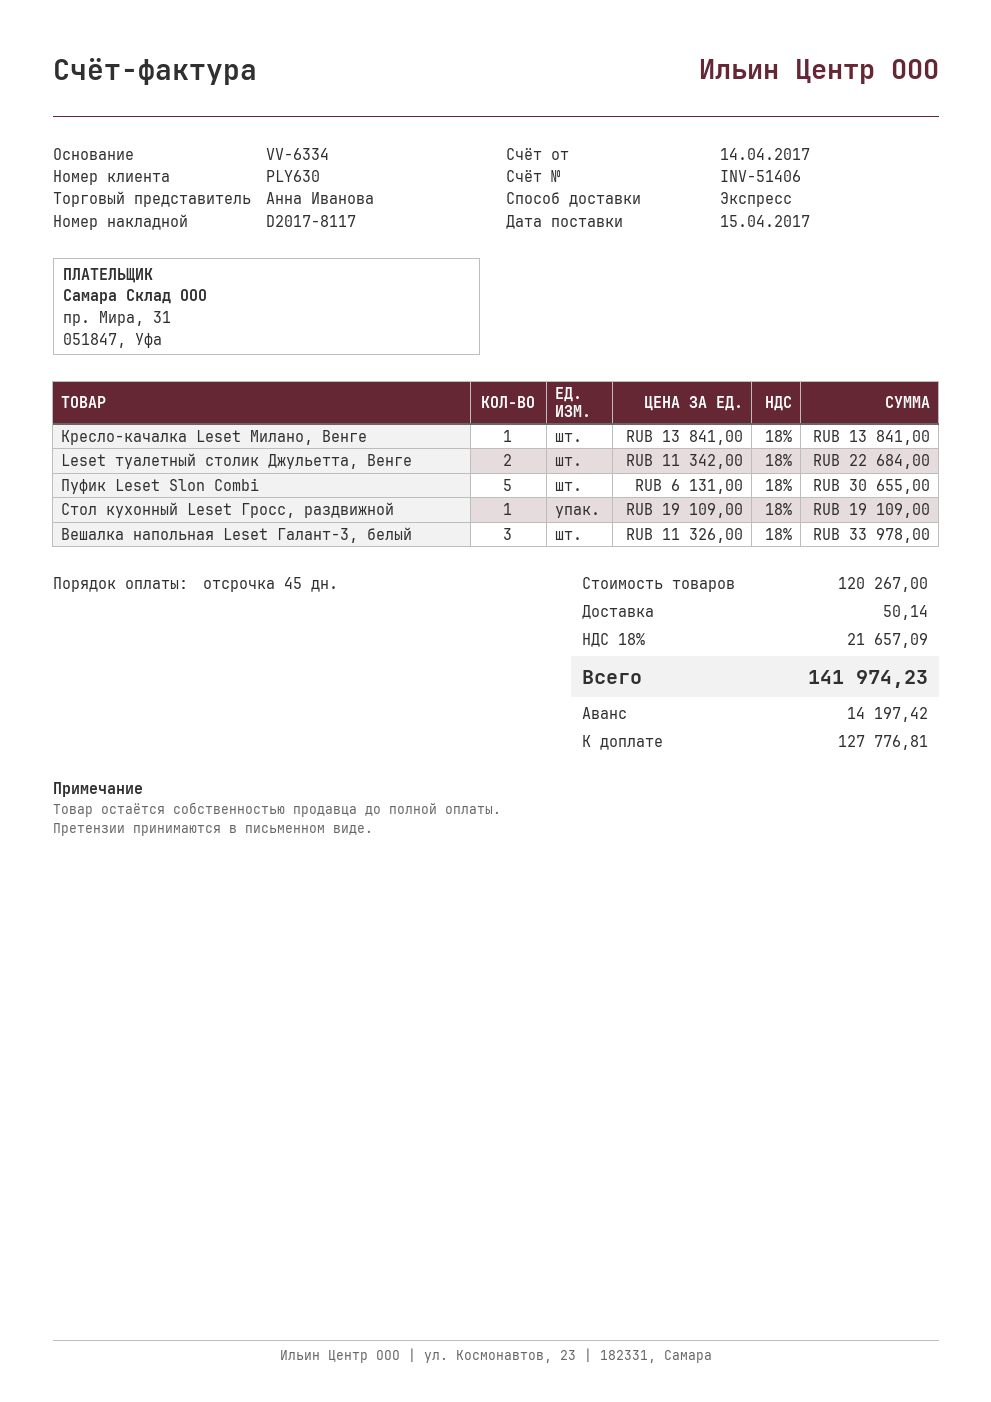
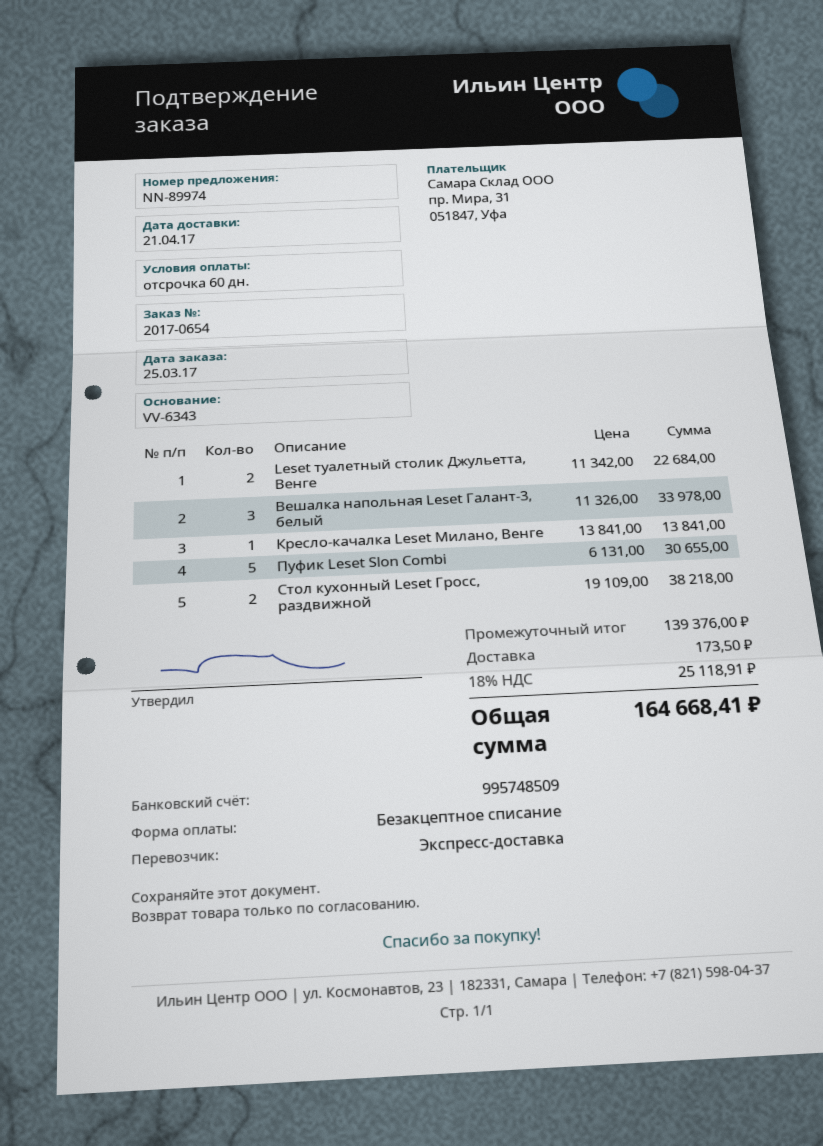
delivery date: 2017-04-15 -> 2017-04-21
payment terms: 45 days -> 60 days
reference: VV-6334 -> VV-6343
Стол кухонный Leset Гросс, раздвижной: 1 x 19109.00 = 19109.00 -> 2 x 19109.00 = 38218.00
subtotal: 120267.00 -> 139376.00
shipping: 50.14 -> 173.50
tax: 18% = 21657.09 -> 18% = 25118.91
total: 141974.23 -> 164668.41

